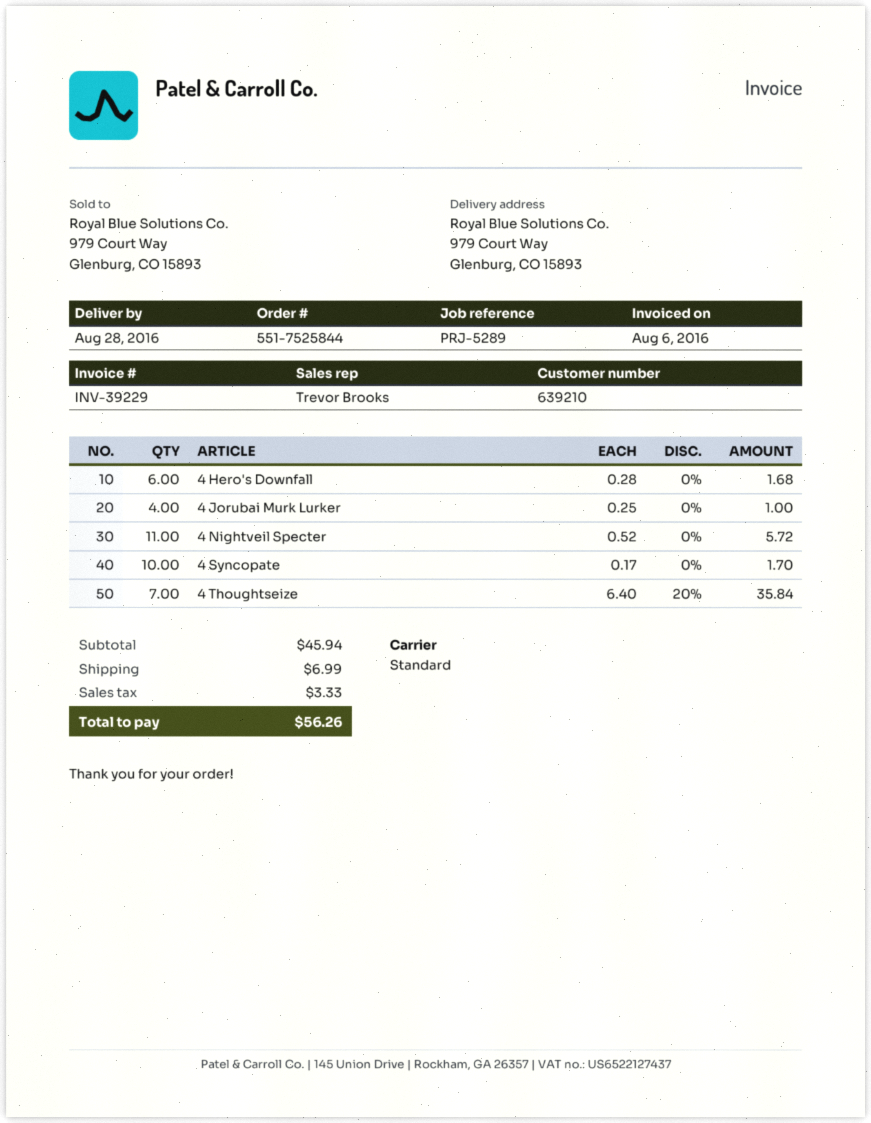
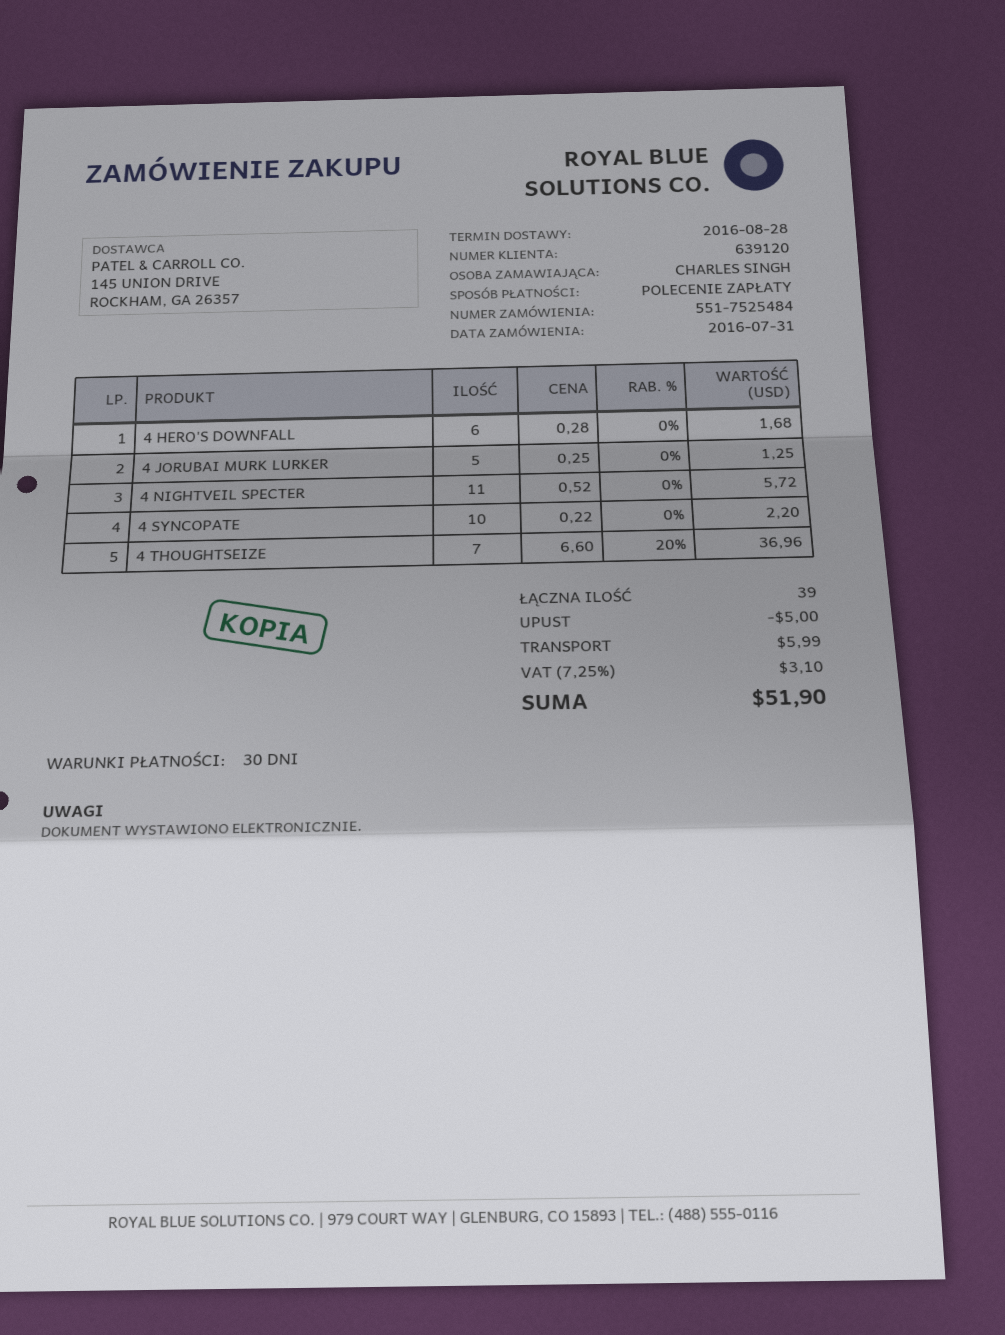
order number: 551-7525844 -> 551-7525484
customer number: 639210 -> 639120
4 Jorubai Murk Lurker: 4 x 0.25 = 1.00 -> 5 x 0.25 = 1.25
4 Syncopate: 10 x 0.17 = 1.70 -> 10 x 0.22 = 2.20
4 Thoughtseize: 7 x 6.40 - 20% = 35.84 -> 7 x 6.60 - 20% = 36.96
discount: none -> 5.00
shipping: 6.99 -> 5.99
tax: 3.33 -> 3.10
total: 56.26 -> 51.90

